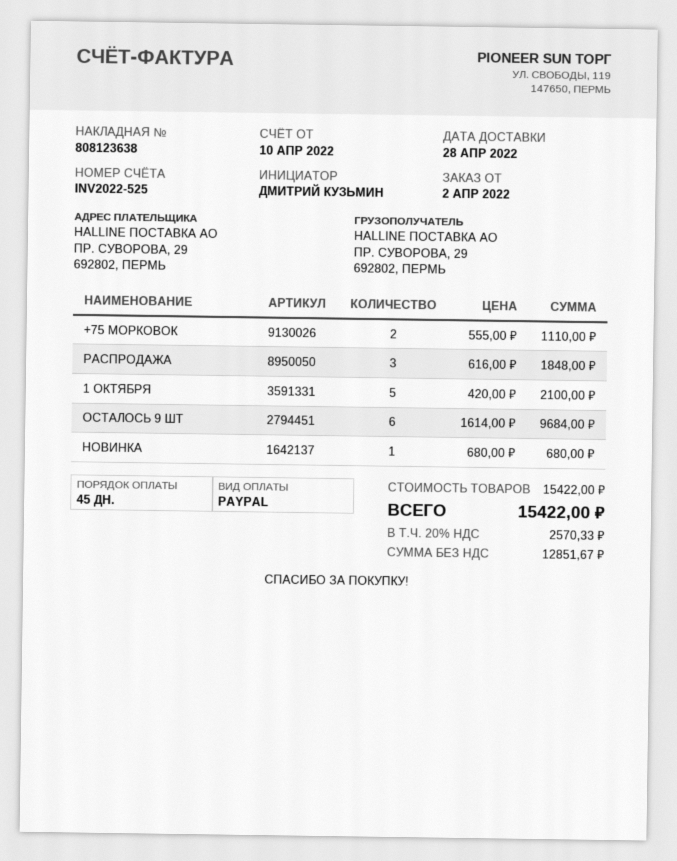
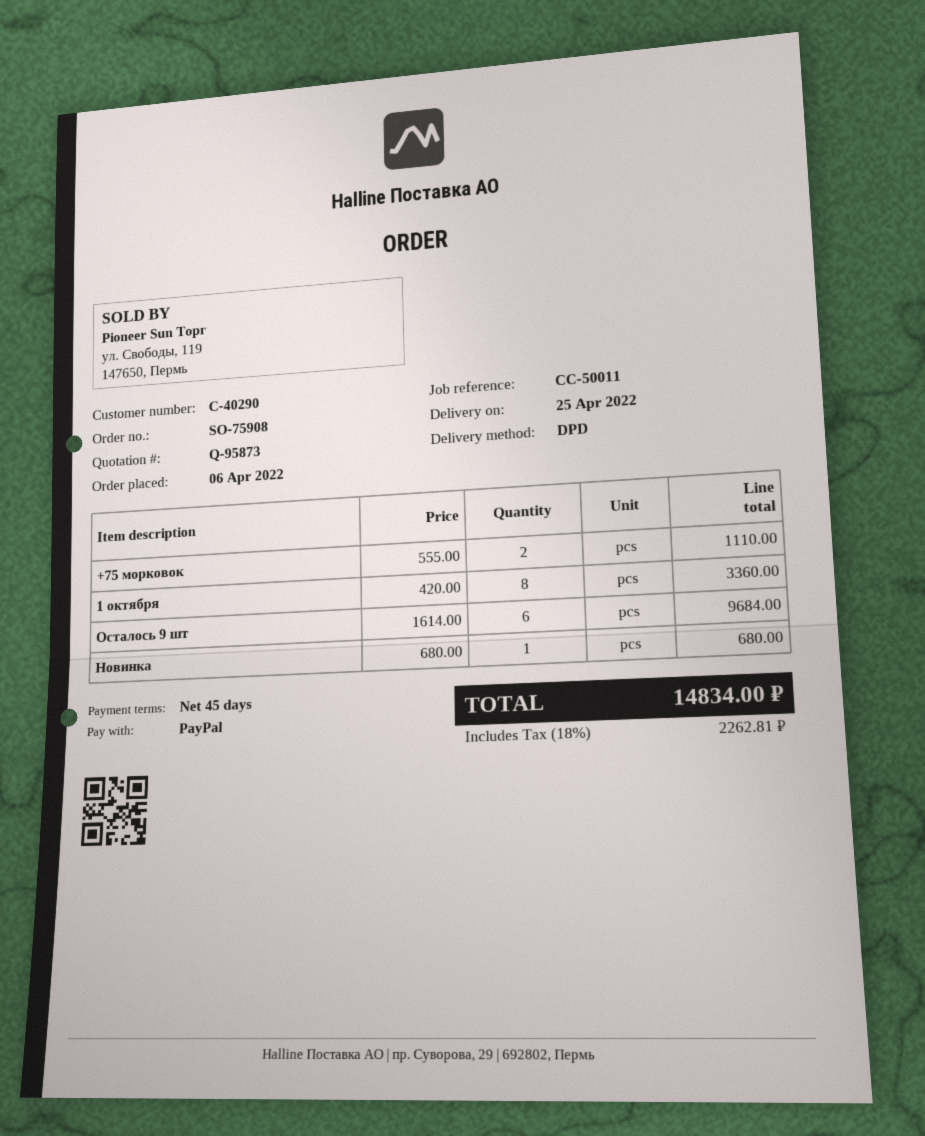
order date: 2022-04-02 -> 2022-04-06
delivery date: 2022-04-28 -> 2022-04-25
РАСПРОДАЖА: 3 x 616.00 = 1848.00 -> none
1 ОКТЯБРЯ: 5 x 420.00 = 2100.00 -> 8 x 420.00 = 3360.00
tax: 20% = 2570.33 -> 18% = 2262.81
total: 15422.00 -> 14834.00

